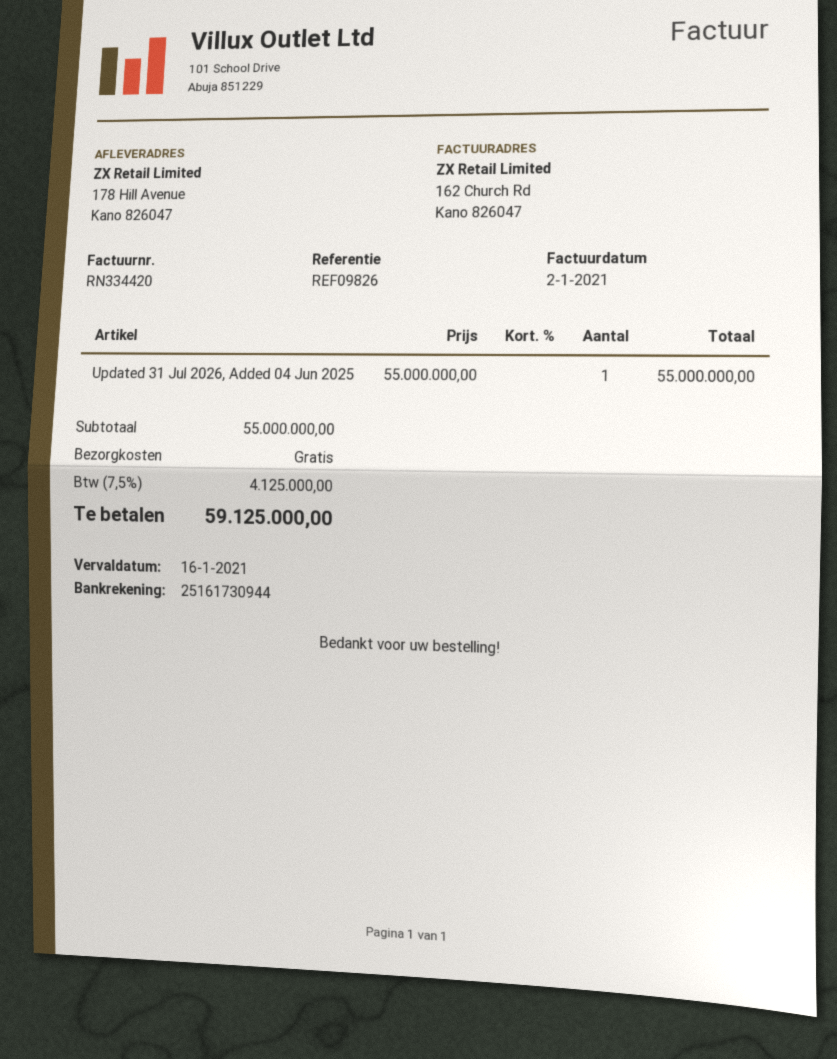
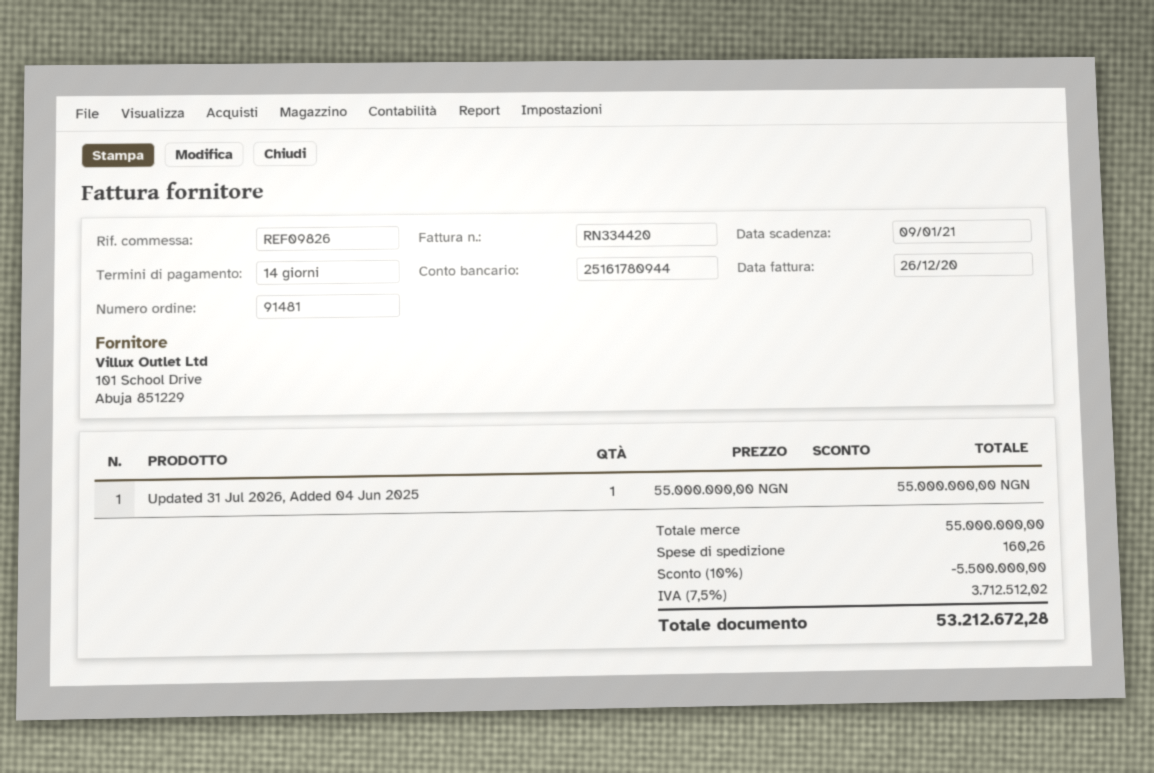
invoice date: 2021-01-02 -> 2020-12-26
due date: 2021-01-16 -> 2021-01-09
bank account: 25161730944 -> 25161780944
discount: none -> 10% = 5500000.00
shipping: 0.00 -> 160.26
tax: 7.5% = 4125000.00 -> 7.5% = 3712512.02
total: 59125000.00 -> 53212672.28

